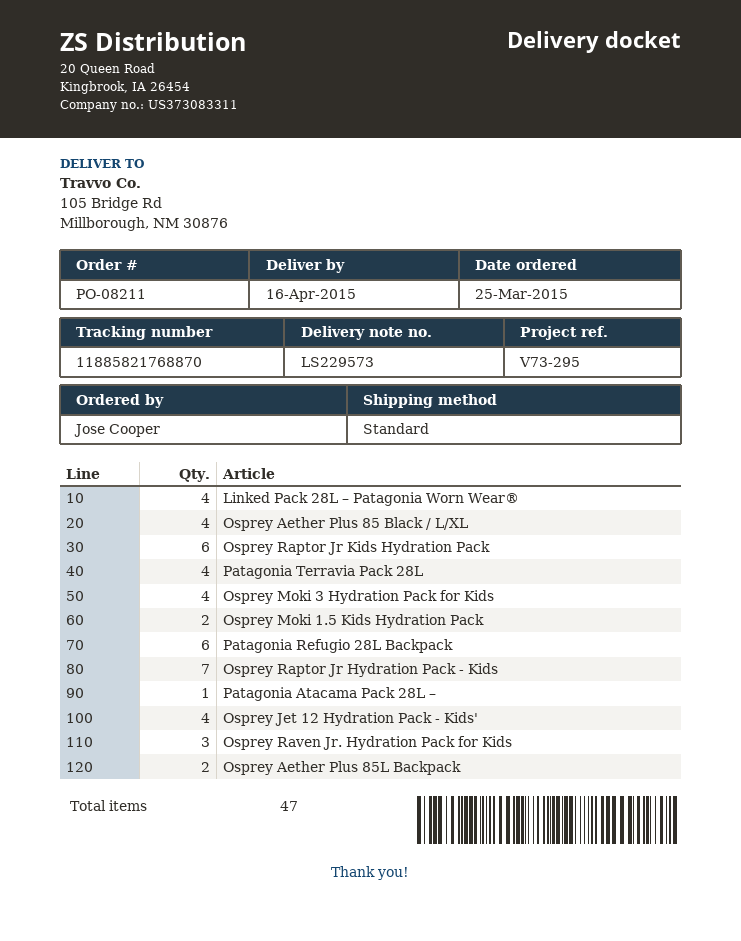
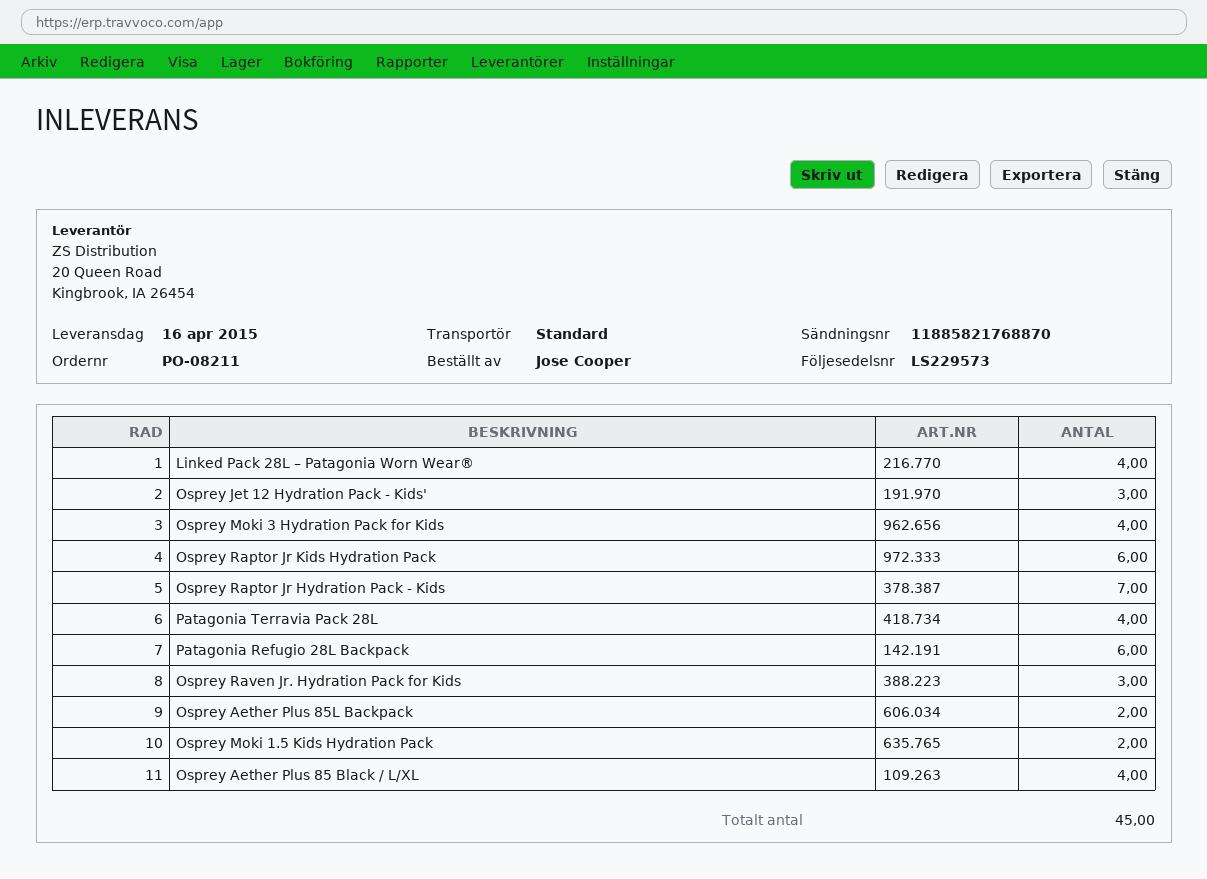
Patagonia Atacama Pack 28L –: 1 -> none
Osprey Jet 12 Hydration Pack - Kids': 4 -> 3
total quantity: 47 -> 45

